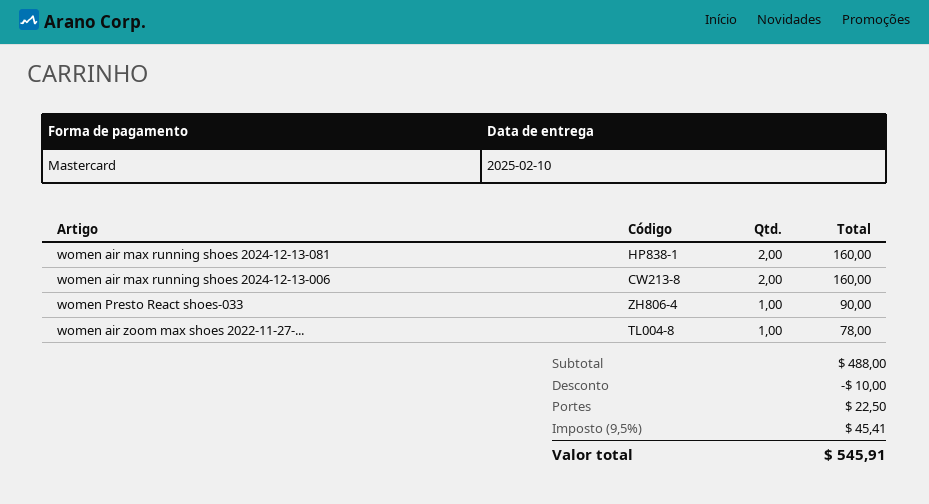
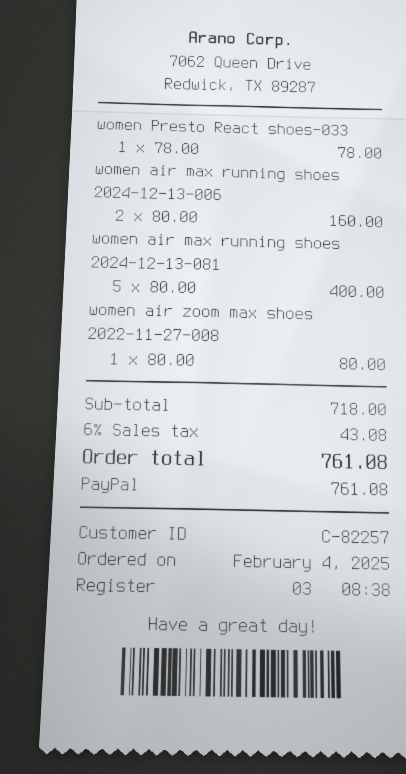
payment method: Mastercard -> PayPal
women air max running shoes 2024-12-13-081: 2 for 160.00 -> 5 for 400.00
women Presto React shoes-033: 1 for 90.00 -> 1 for 78.00
women air zoom max shoes 2022-11-27-...: 1 for 78.00 -> 1 for 80.00
subtotal: 488.00 -> 718.00
discount: 10.00 -> none
shipping: 22.50 -> none
tax: 9.5% = 45.41 -> 6% = 43.08
total: 545.91 -> 761.08

